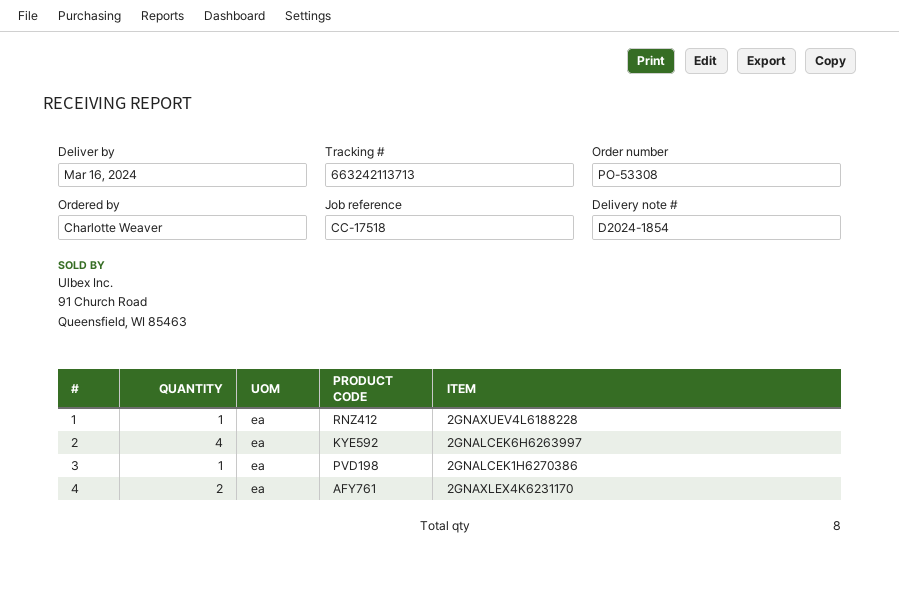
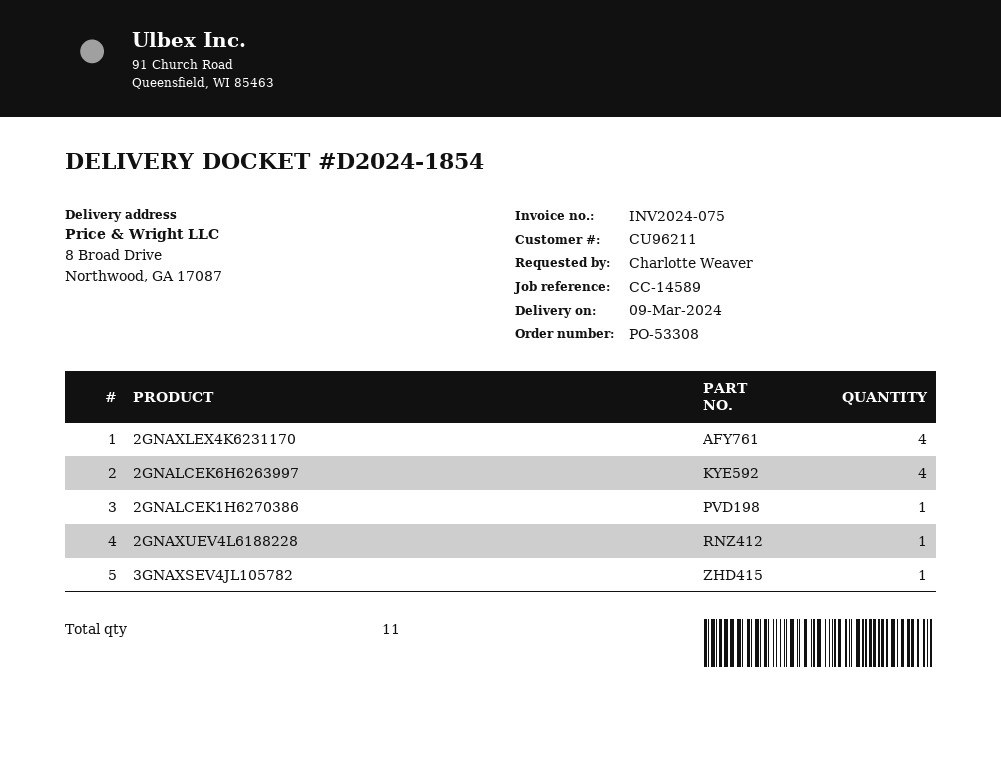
delivery date: 2024-03-16 -> 2024-03-09
reference: CC-17518 -> CC-14589
2GNAXLEX4K6231170: 2 -> 4
3GNAXSEV4JL105782: none -> 1
total quantity: 8 -> 11

